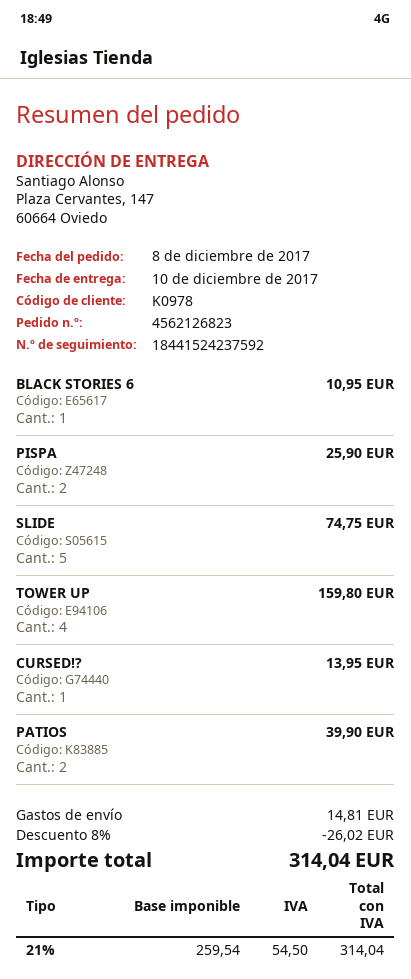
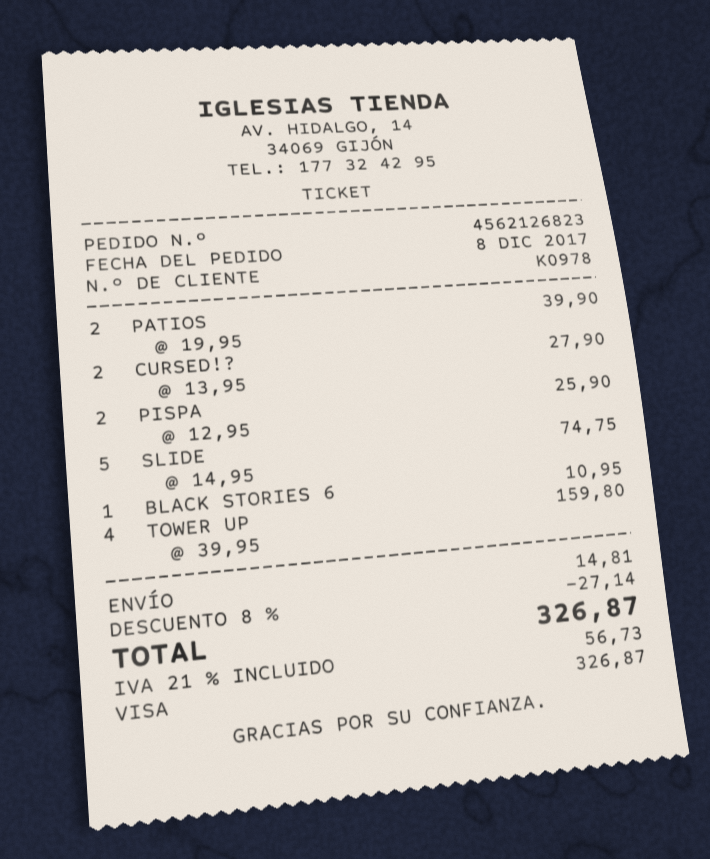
CURSED!?: 1 for 13.95 -> 2 for 27.90
discount: 8% = 26.02 -> 8% = 27.14
tax: 21% = 54.50 -> 21% = 56.73
total: 314.04 -> 326.87

